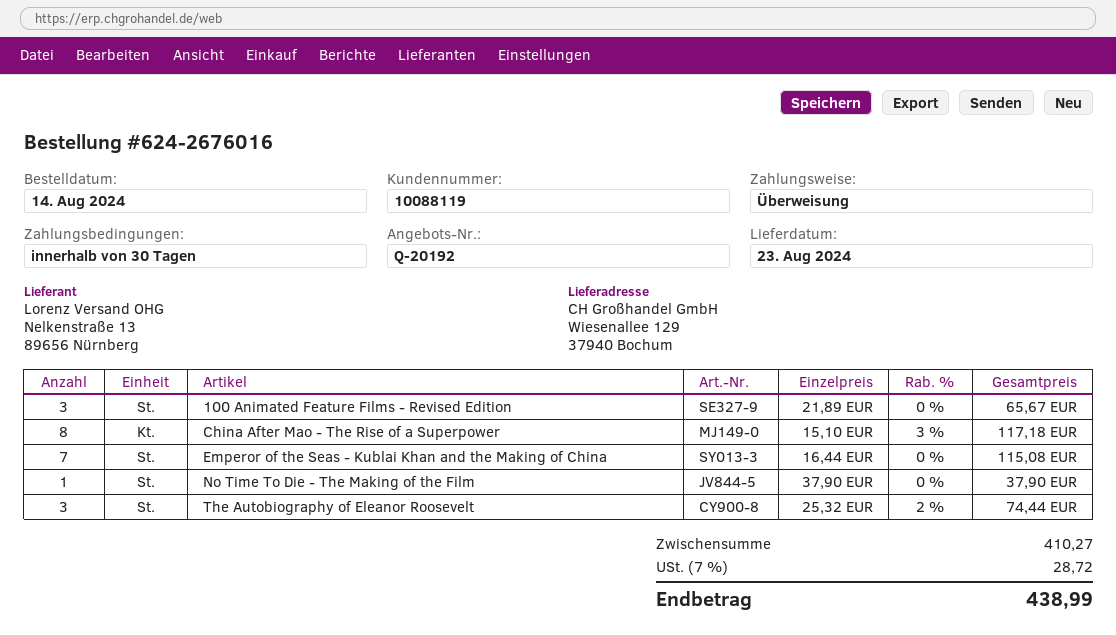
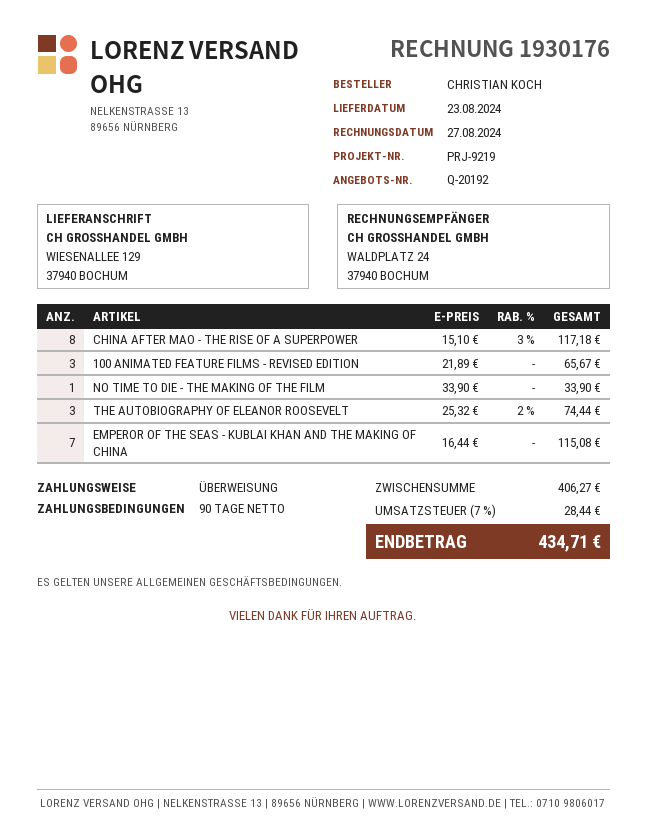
payment terms: 30 days -> 90 days
No Time To Die - The Making of the Film: 1 x 37.90 = 37.90 -> 1 x 33.90 = 33.90
subtotal: 410.27 -> 406.27
tax: 7% = 28.72 -> 7% = 28.44
total: 438.99 -> 434.71

